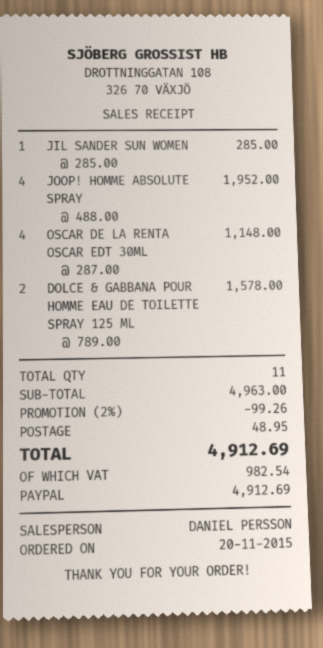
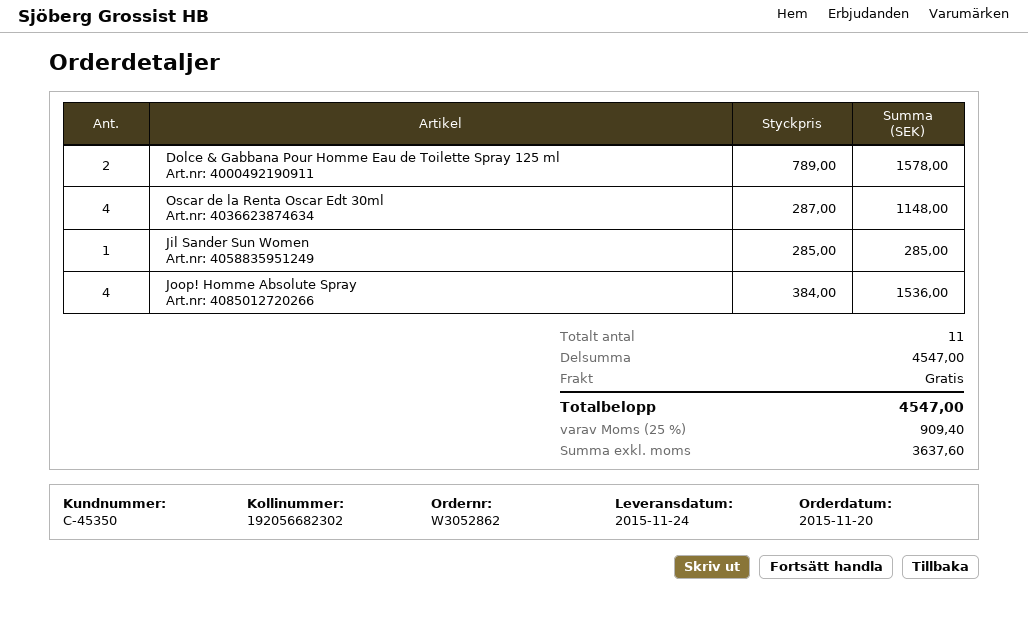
JOOP! HOMME ABSOLUTE SPRAY: 4 x 488.00 = 1952.00 -> 4 x 384.00 = 1536.00
subtotal: 4963.00 -> 4547.00
discount: 2% = 99.26 -> none
shipping: 48.95 -> 0.00
tax: 982.54 -> 909.40
total: 4912.69 -> 4547.00

